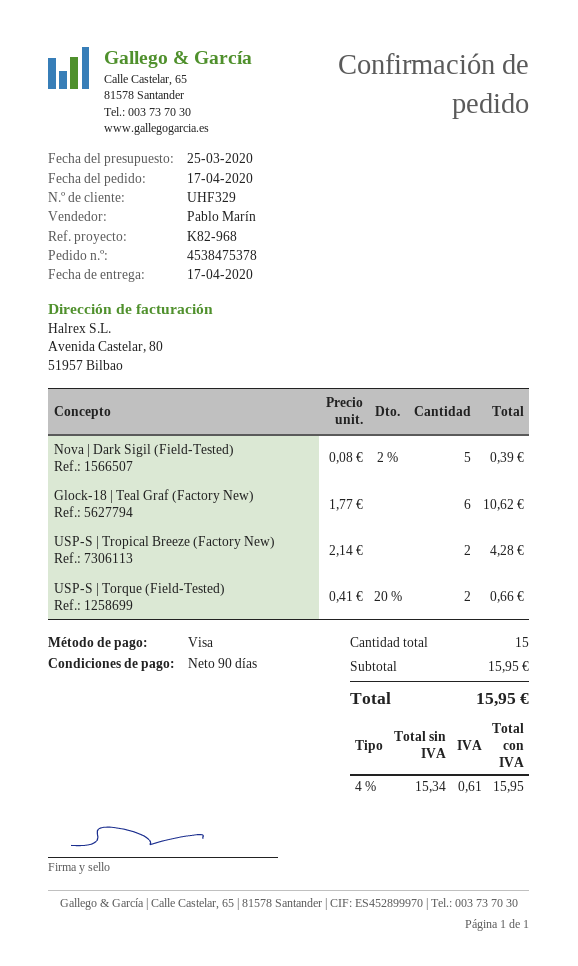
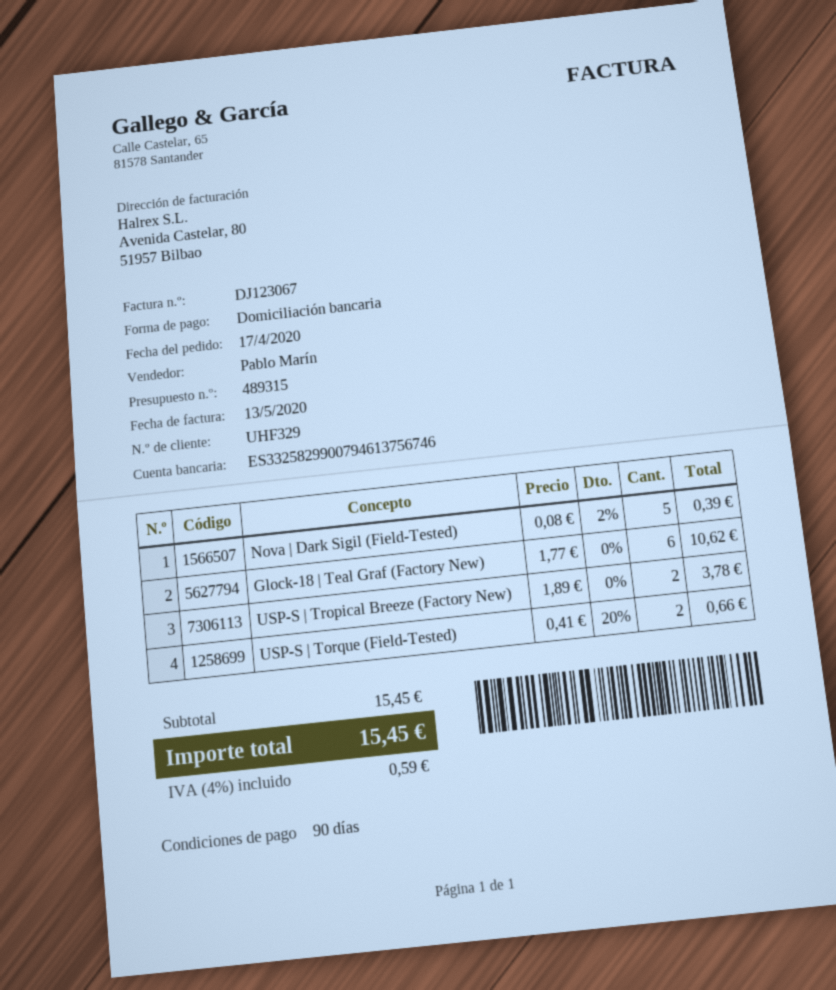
payment method: Visa -> direct debit
USP-S | Tropical Breeze (Factory New): 2 x 2.14 = 4.28 -> 2 x 1.89 = 3.78
subtotal: 15.95 -> 15.45
tax: 4% = 0.61 -> 4% = 0.59
total: 15.95 -> 15.45

